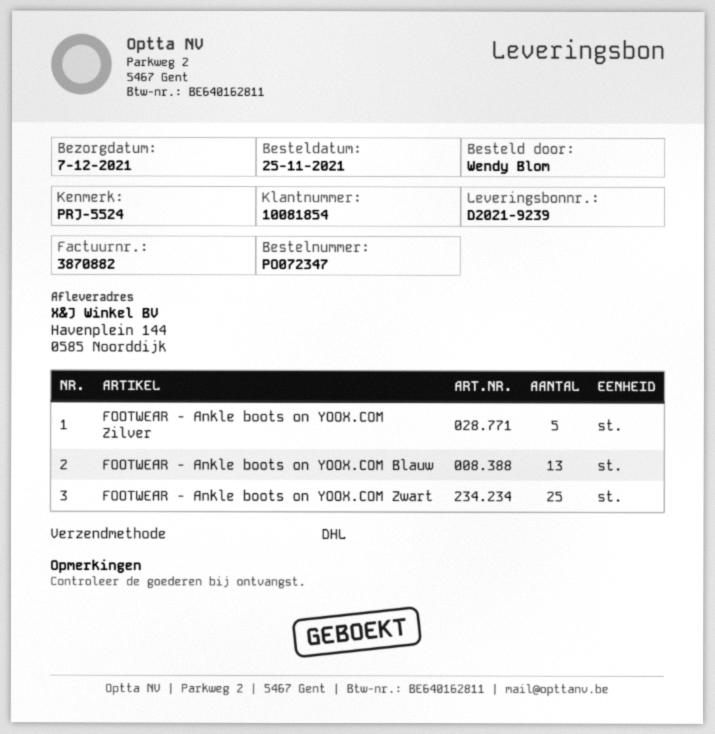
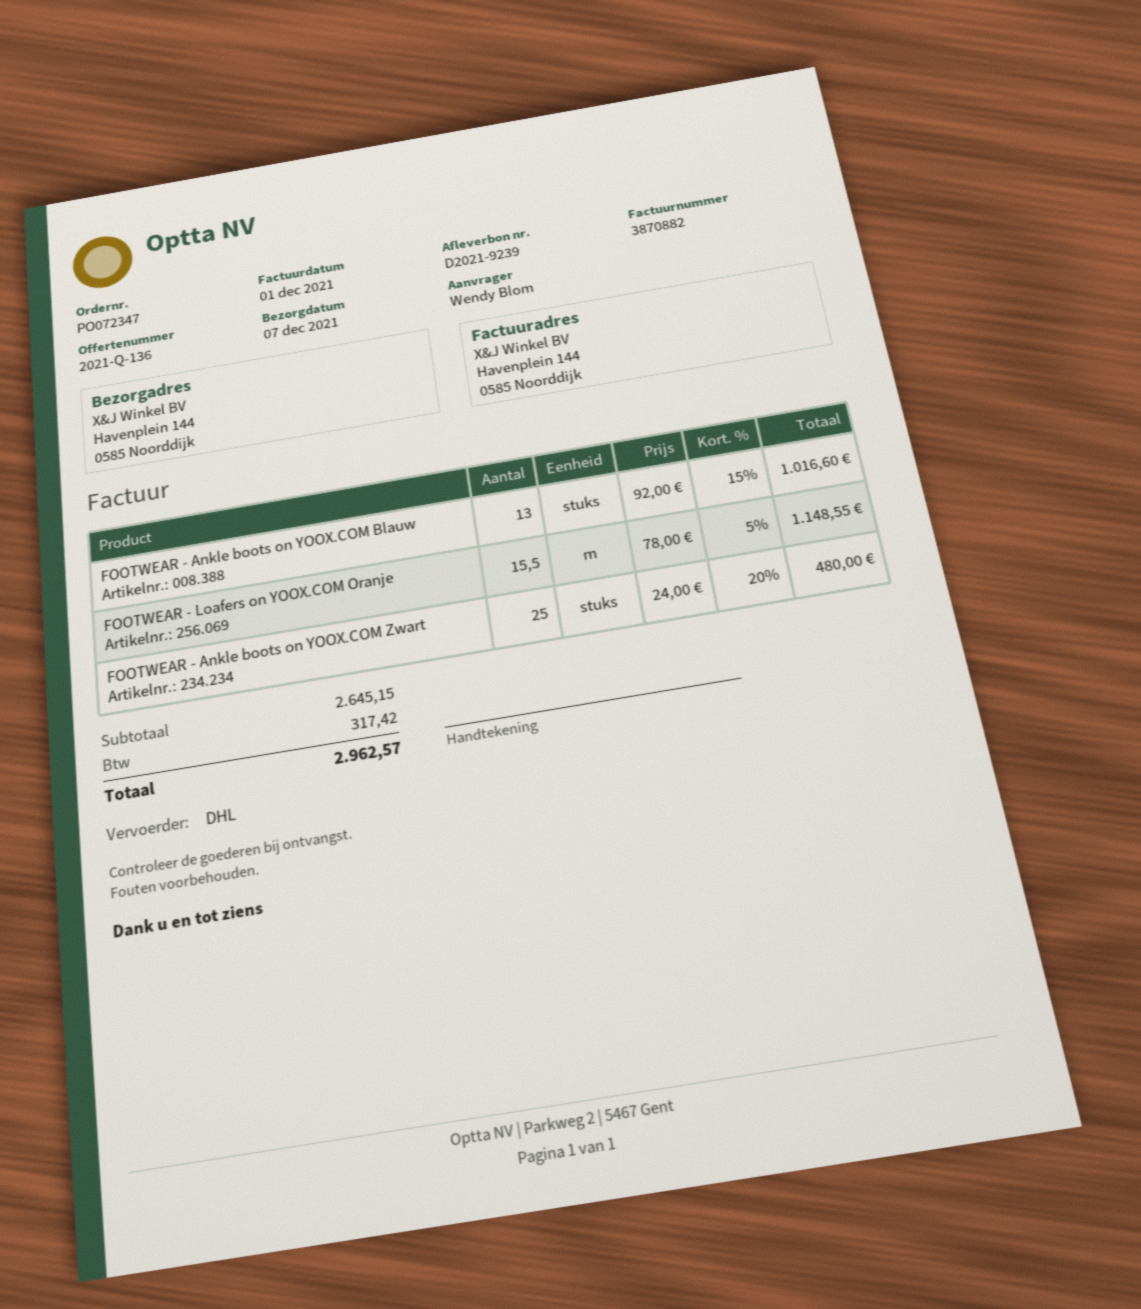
FOOTWEAR - Ankle boots on YOOX.COM Zilver: 5 -> none
FOOTWEAR - Loafers on YOOX.COM Oranje: none -> 15.5

